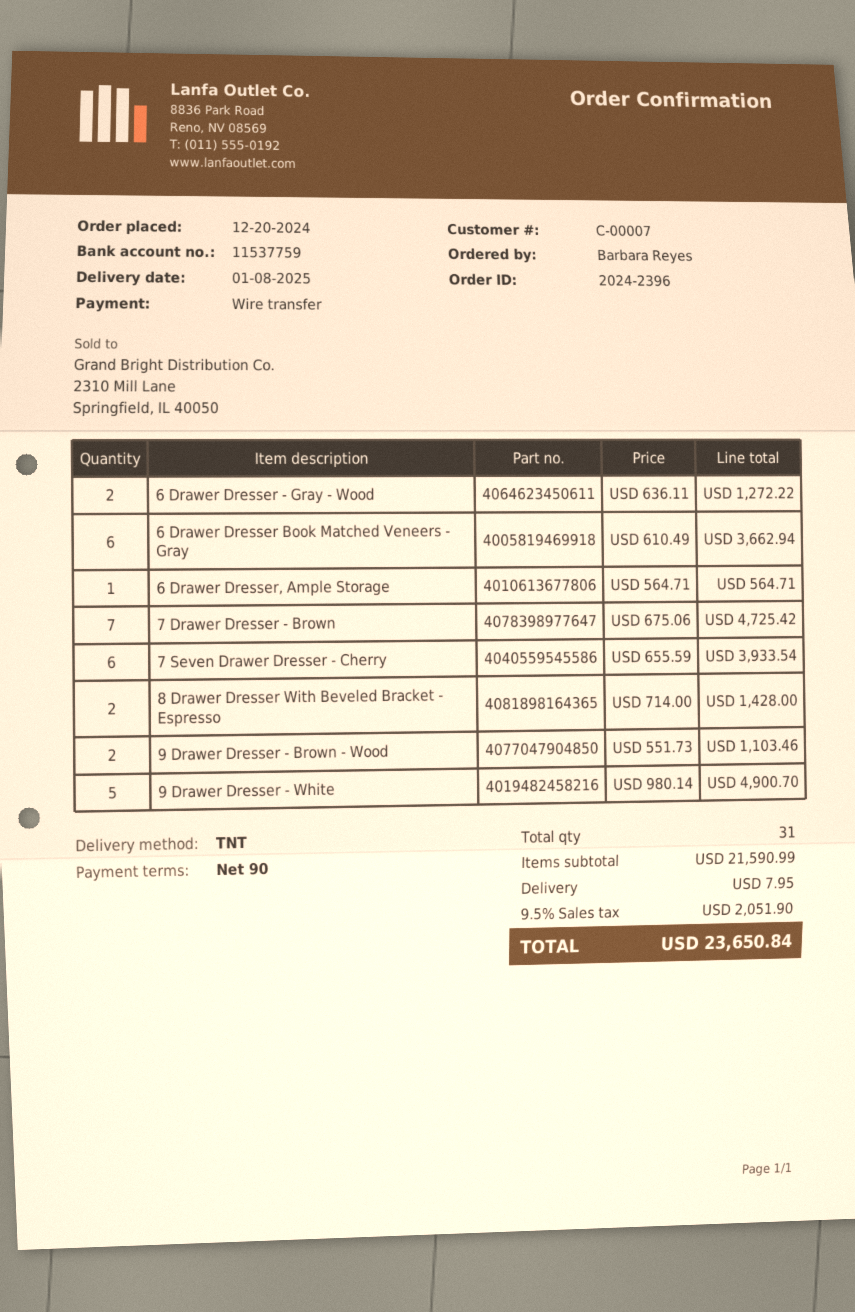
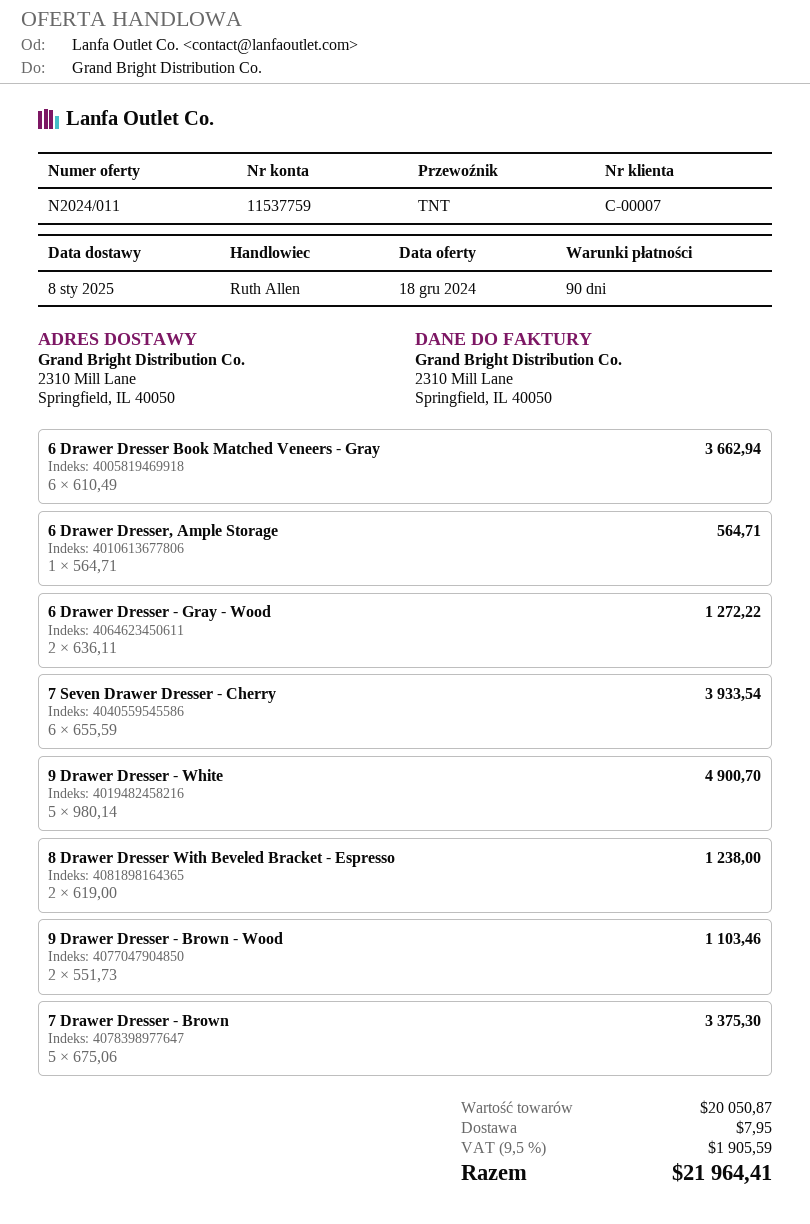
7 Drawer Dresser - Brown: 7 x 675.06 = 4725.42 -> 5 x 675.06 = 3375.30
8 Drawer Dresser With Beveled Bracket - Espresso: 2 x 714.00 = 1428.00 -> 2 x 619.00 = 1238.00
subtotal: 21590.99 -> 20050.87
tax: 9.5% = 2051.90 -> 9.5% = 1905.59
total: 23650.84 -> 21964.41

